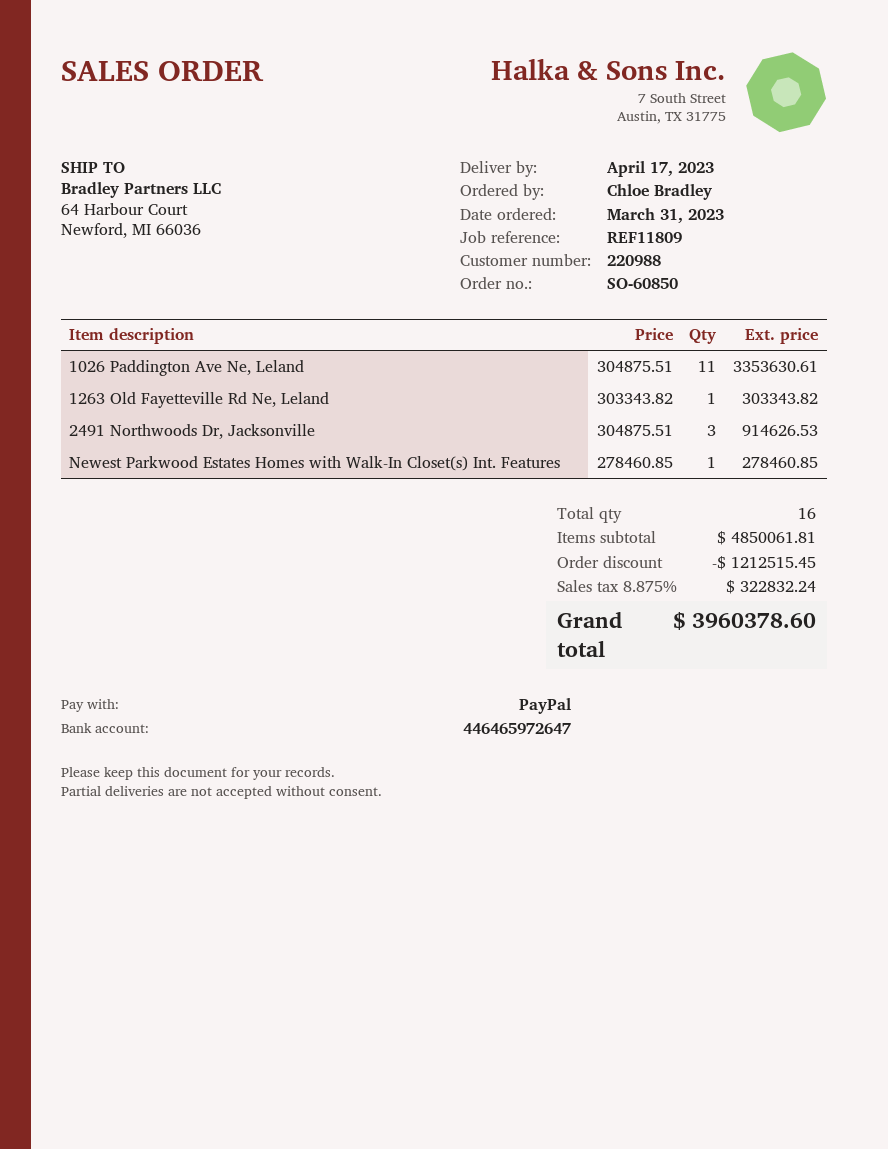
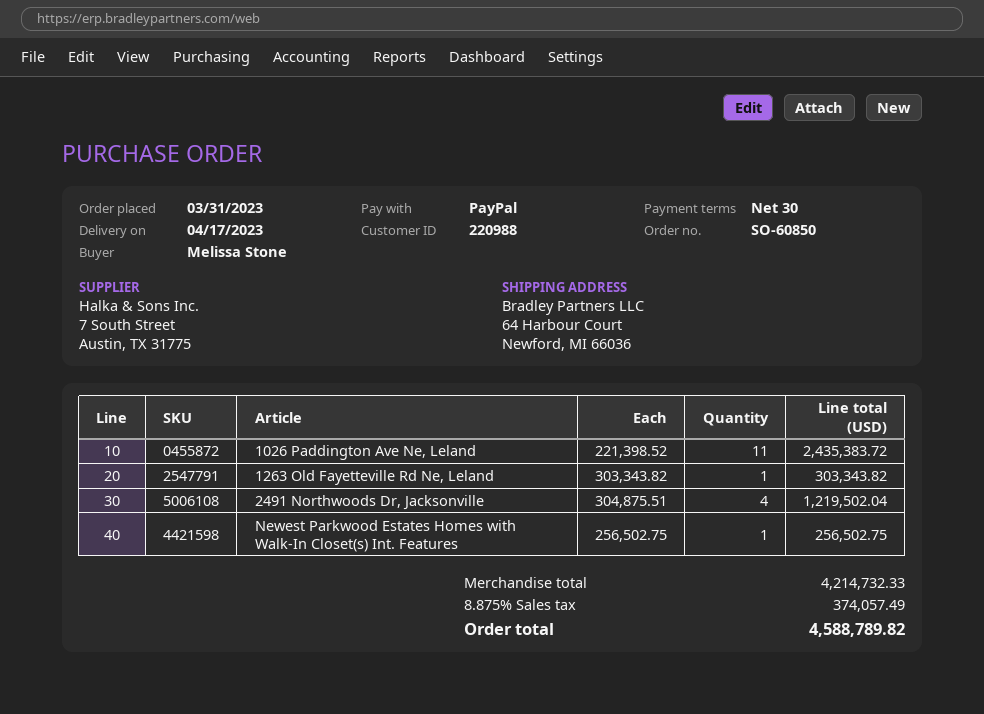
ordered by: Chloe Bradley -> Melissa Stone
1026 Paddington Ave Ne, Leland: 11 x 304875.51 = 3353630.61 -> 11 x 221398.52 = 2435383.72
2491 Northwoods Dr, Jacksonville: 3 x 304875.51 = 914626.53 -> 4 x 304875.51 = 1219502.04
Newest Parkwood Estates Homes with Walk-In Closet(s) Int. Features: 1 x 278460.85 = 278460.85 -> 1 x 256502.75 = 256502.75
subtotal: 4850061.81 -> 4214732.33
discount: 1212515.45 -> none
tax: 8.875% = 322832.24 -> 8.875% = 374057.49
total: 3960378.60 -> 4588789.82

